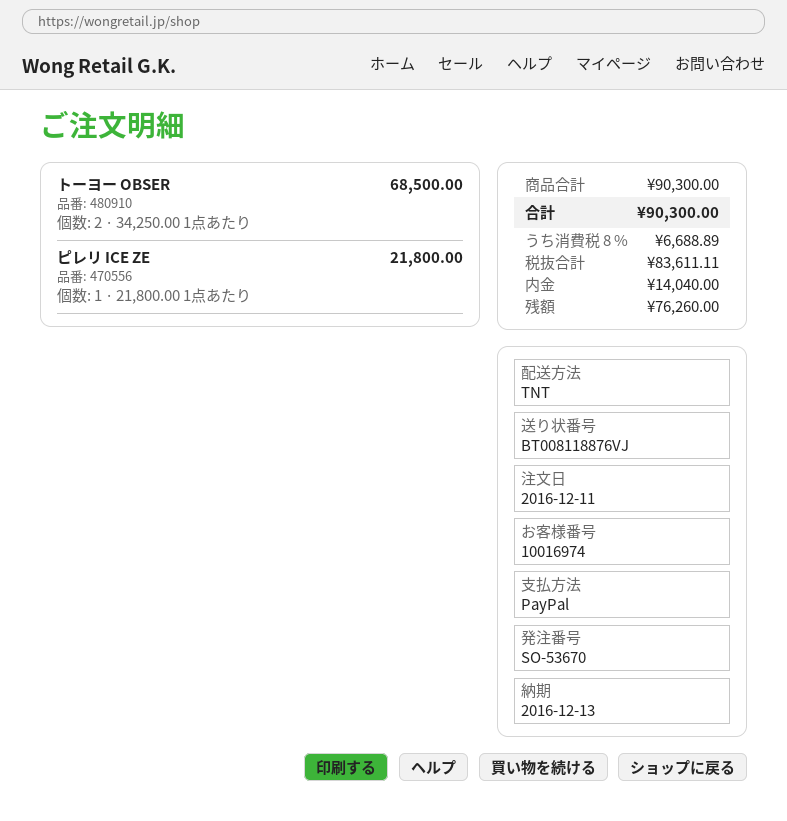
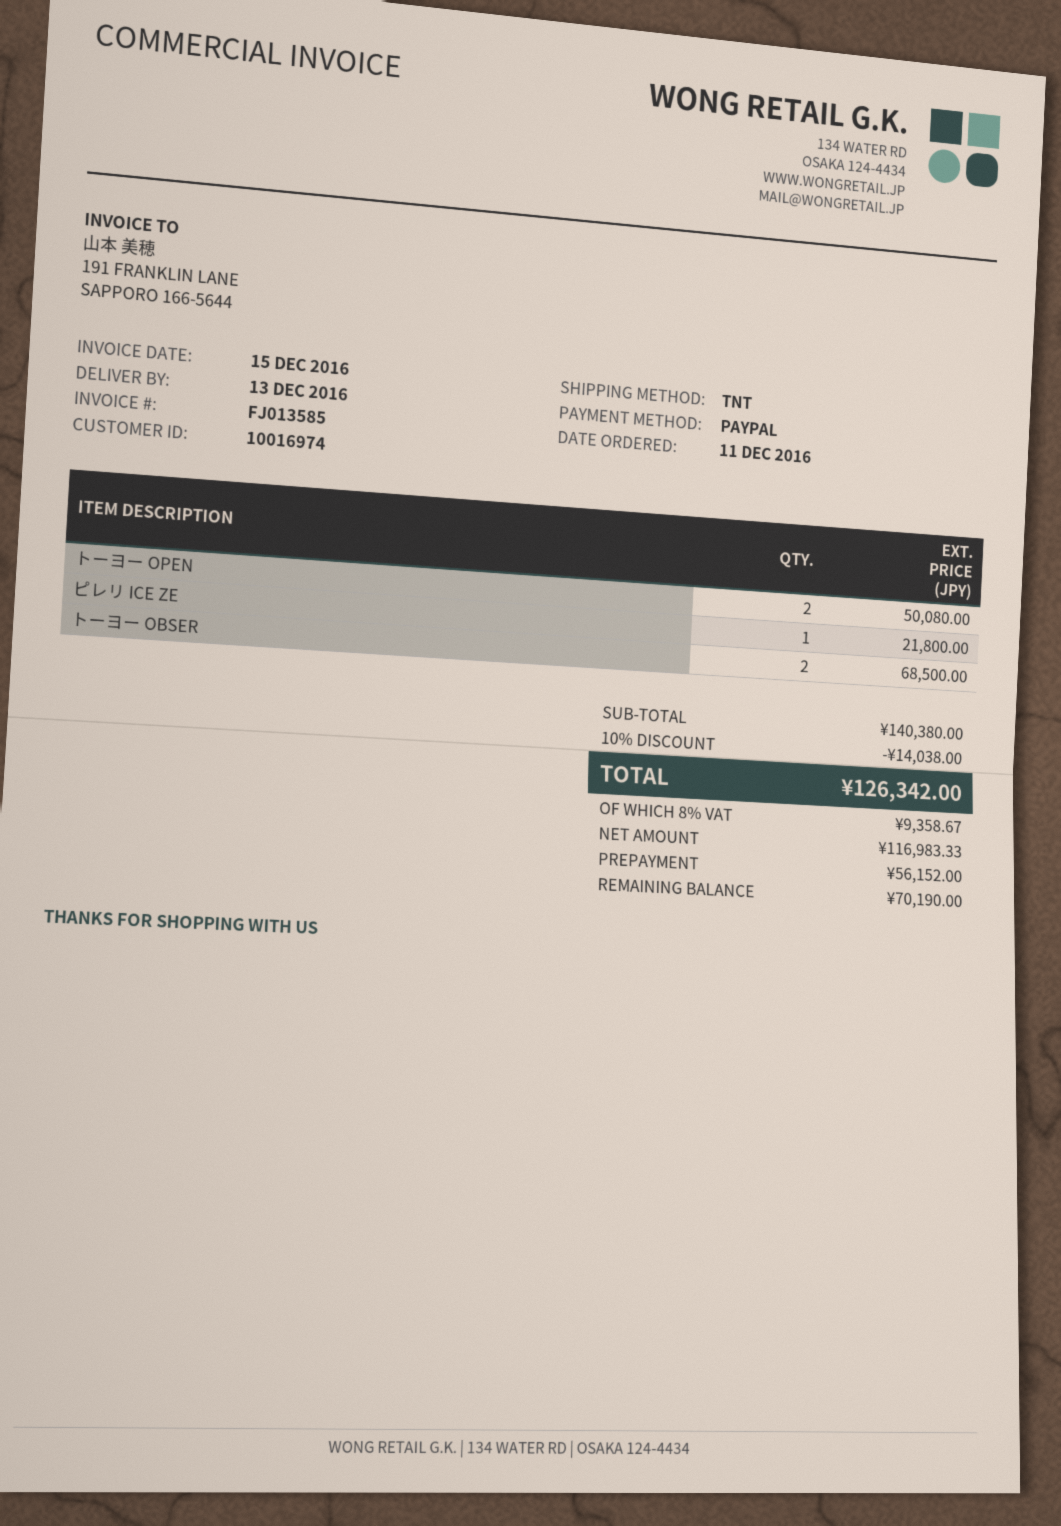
トーヨー OPEN: none -> 2 for 50080.00
subtotal: 90300.00 -> 140380.00
discount: none -> 10% = 14038.00
net: 83611.11 -> 116983.33
tax: 8% = 6688.89 -> 8% = 9358.67
total: 90300.00 -> 126342.00
deposit: 14040.00 -> 56152.00
balance: 76260.00 -> 70190.00

